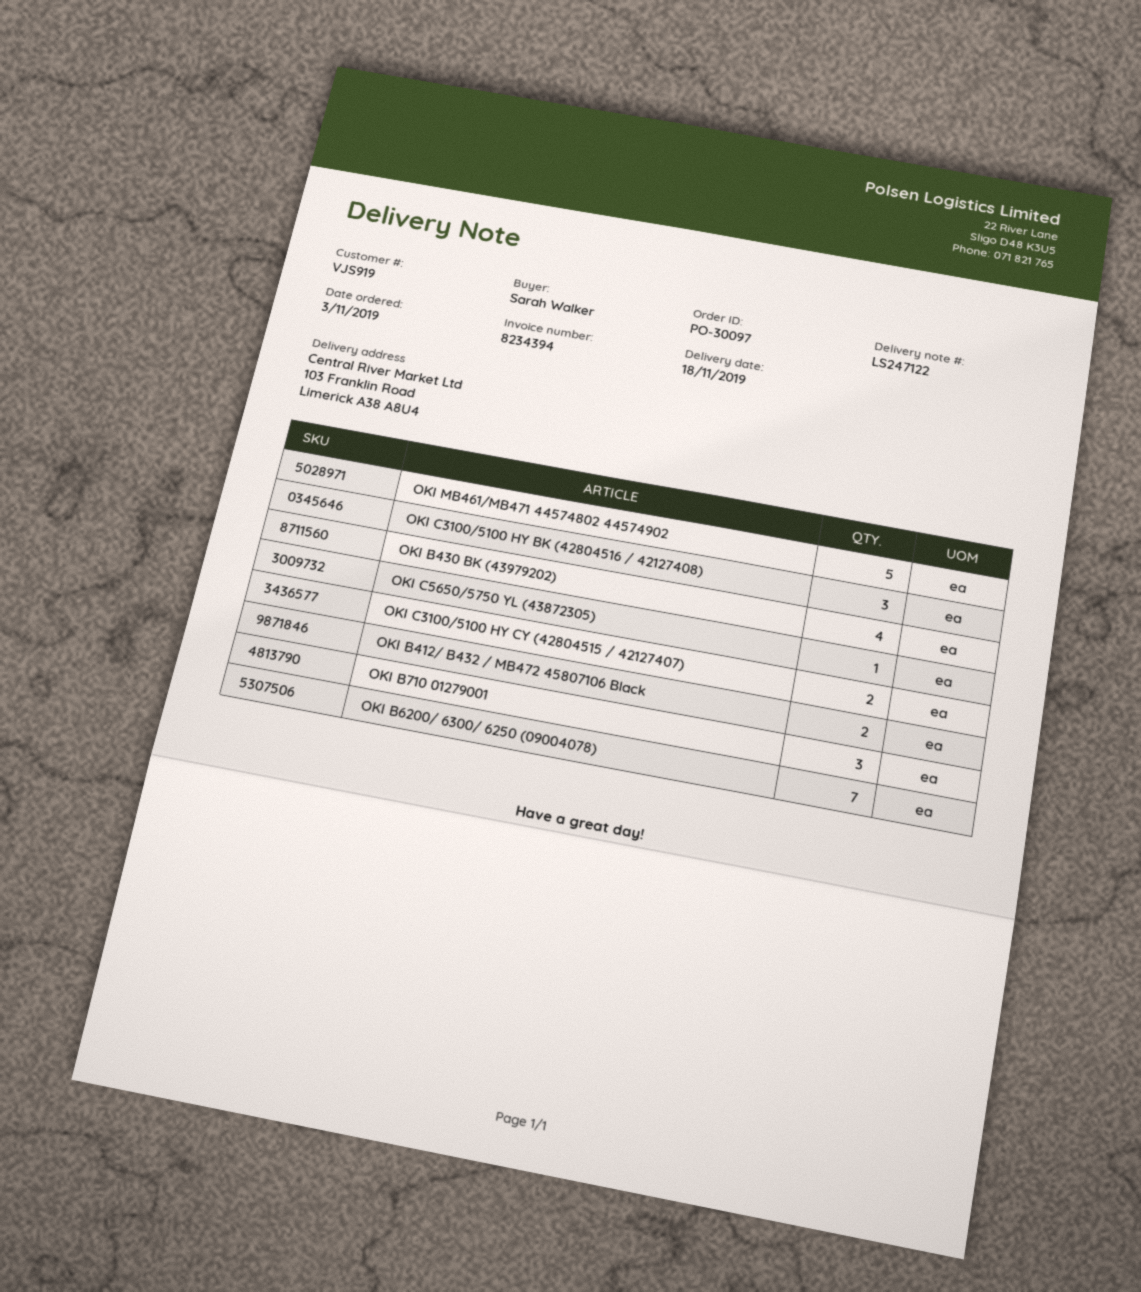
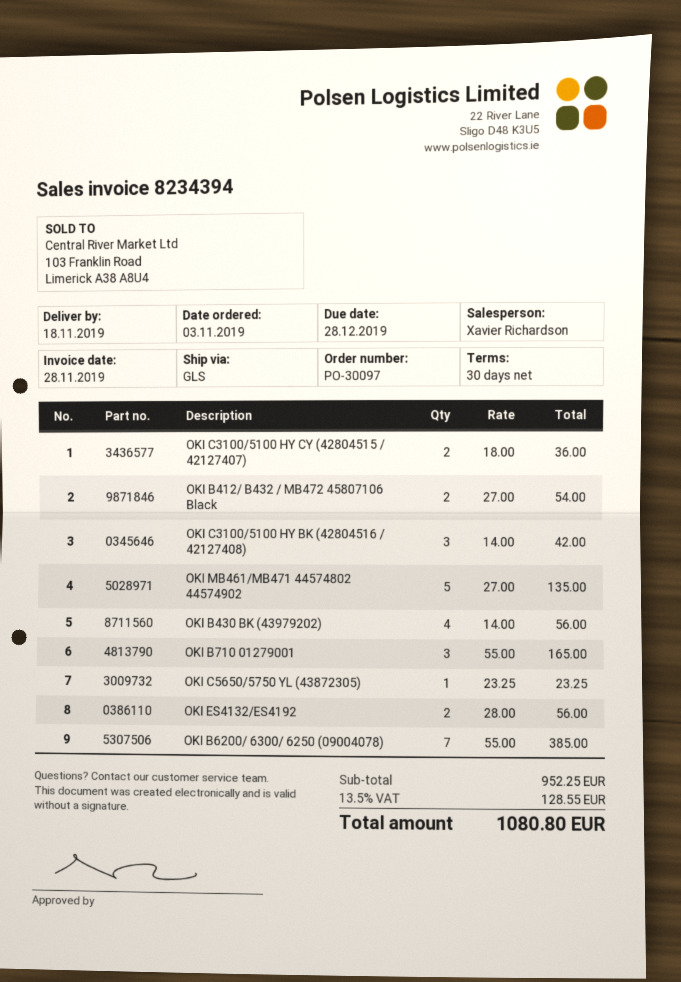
OKI ES4132/ES4192: none -> 2

